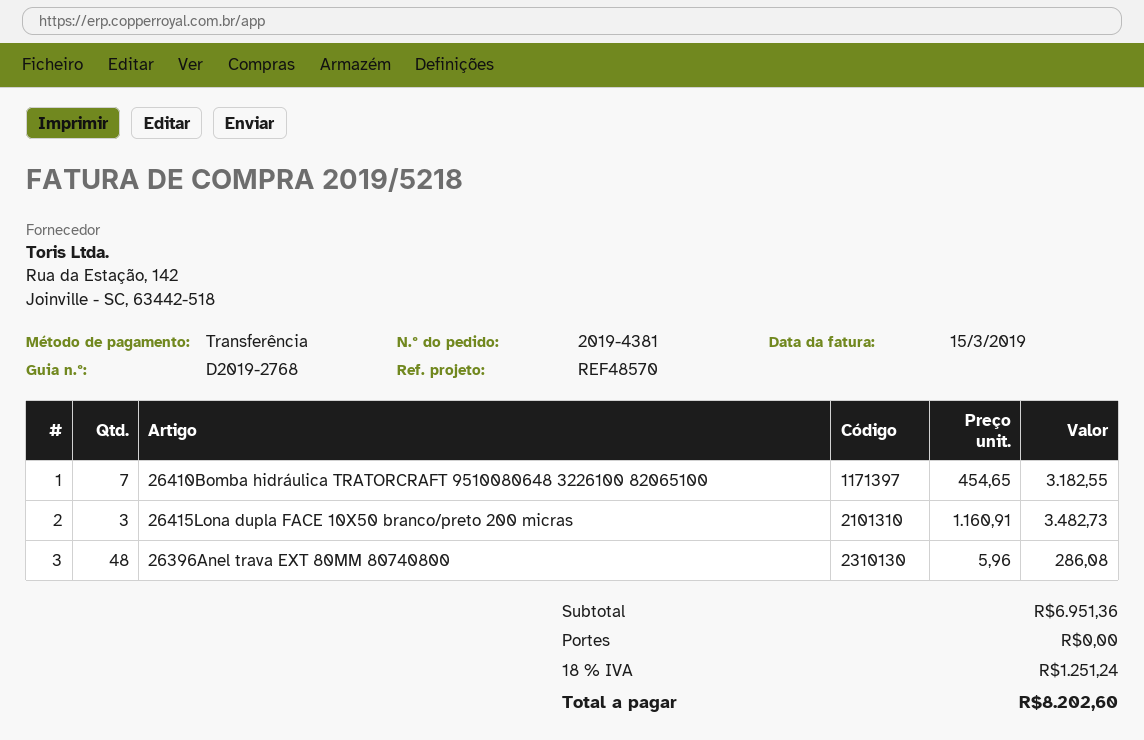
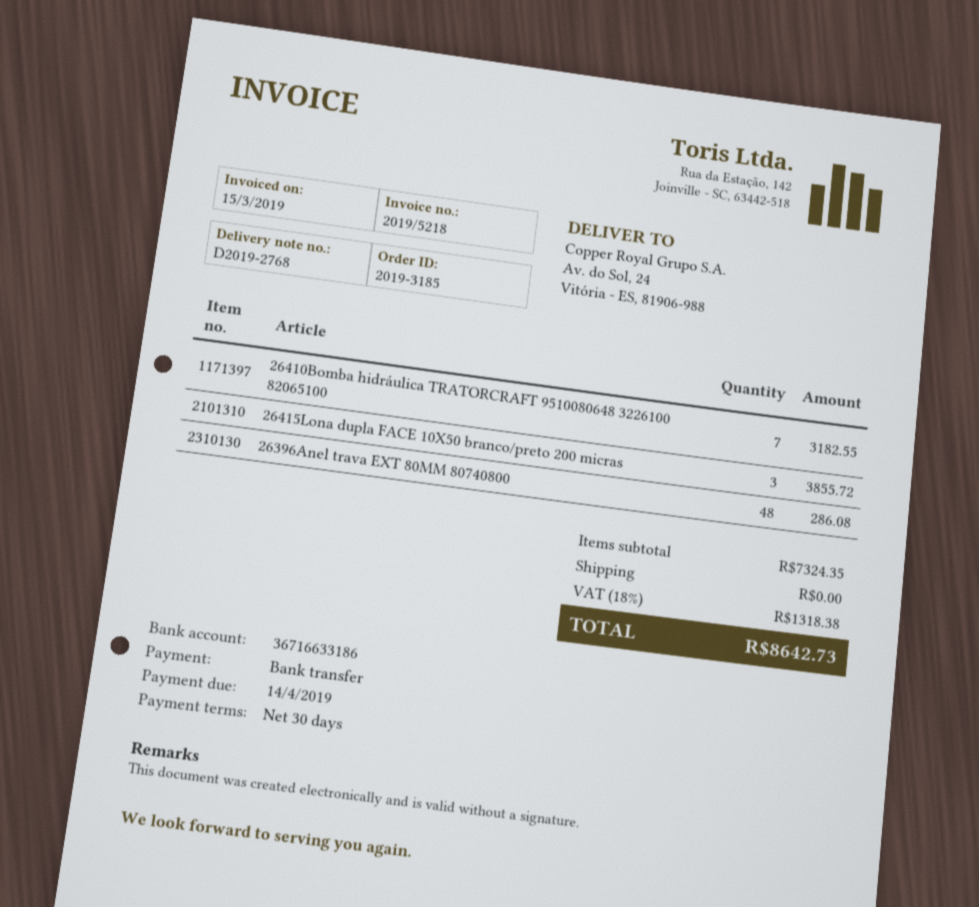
order number: 2019-4381 -> 2019-3185
26415Lona dupla FACE 10X50 branco/preto 200 micras: 3 for 3482.73 -> 3 for 3855.72
subtotal: 6951.36 -> 7324.35
tax: 18% = 1251.24 -> 18% = 1318.38
total: 8202.60 -> 8642.73

